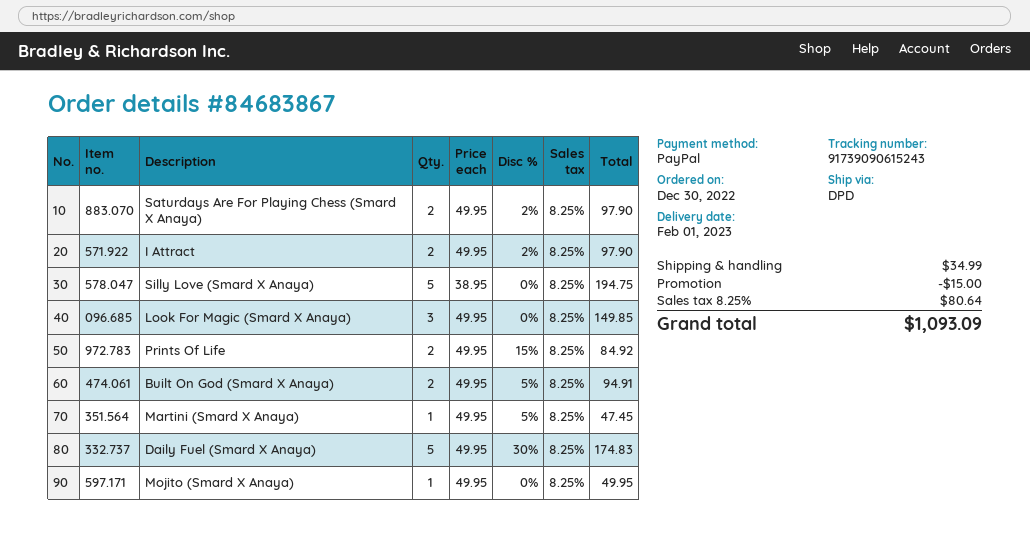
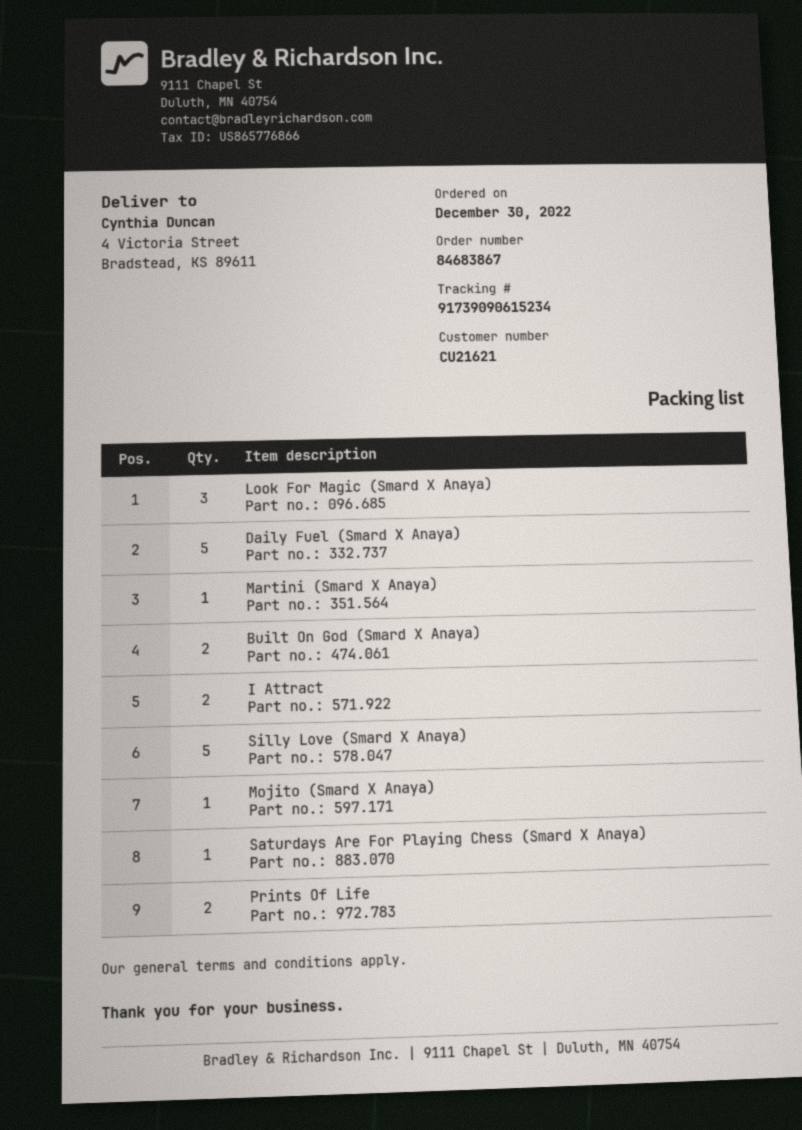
tracking number: 91739090615243 -> 91739090615234
Saturdays Are For Playing Chess (Smard X Anaya): 2 -> 1

